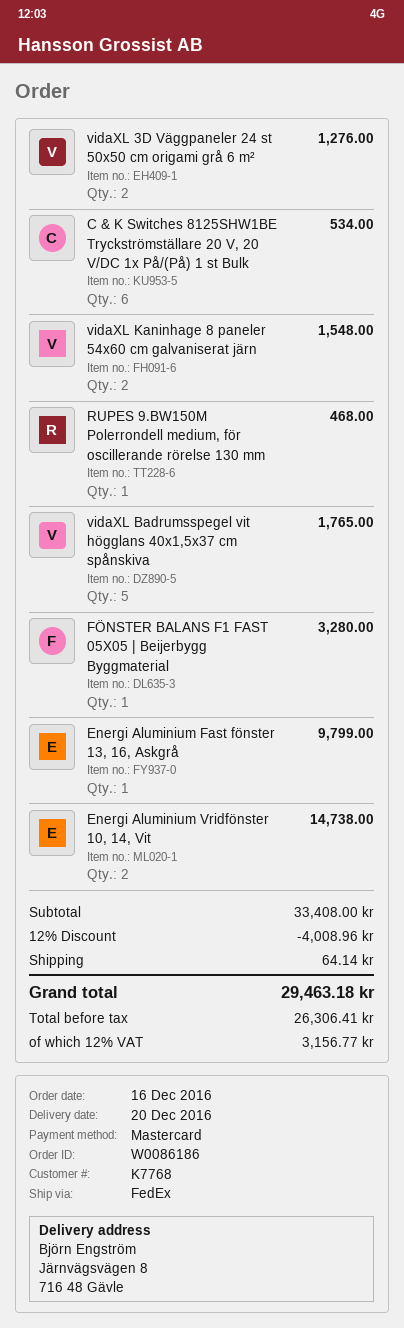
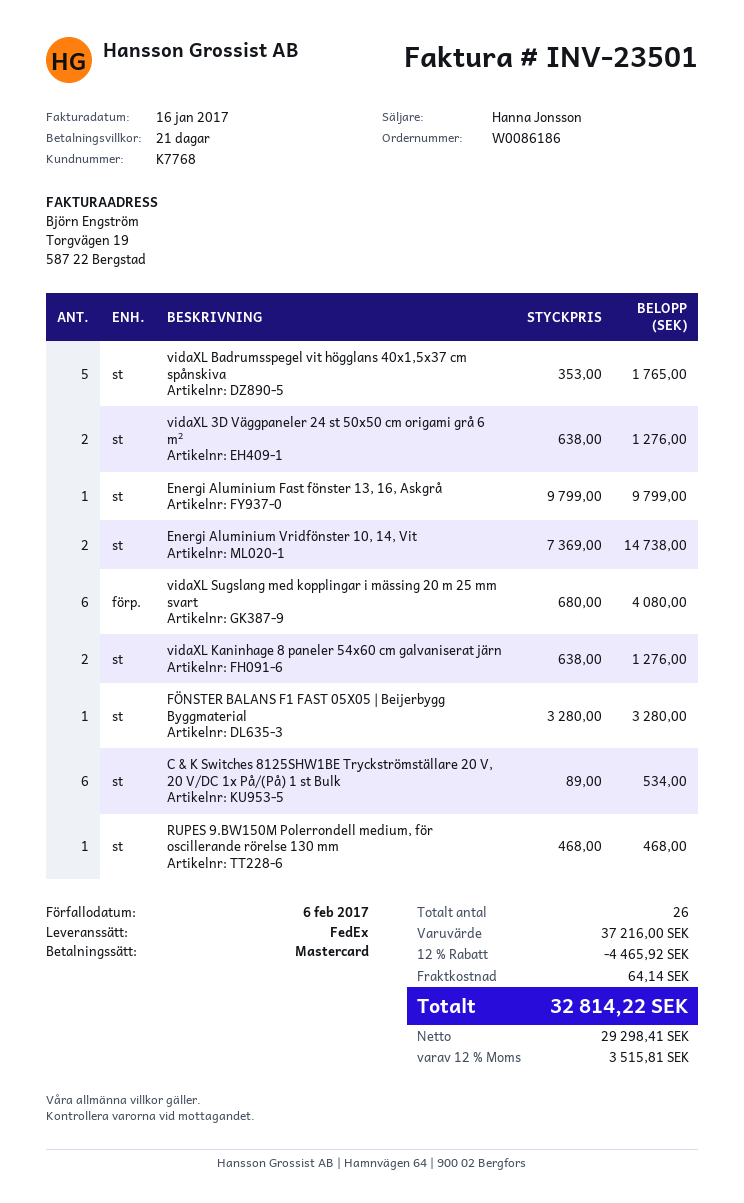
vidaXL Kaninhage 8 paneler 54x60 cm galvaniserat järn: 2 for 1548.00 -> 2 for 1276.00
vidaXL Sugslang med kopplingar i mässing 20 m 25 mm svart: none -> 6 for 4080.00
subtotal: 33408.00 -> 37216.00
discount: 12% = 4008.96 -> 12% = 4465.92
net: 26306.41 -> 29298.41
tax: 12% = 3156.77 -> 12% = 3515.81
total: 29463.18 -> 32814.22

